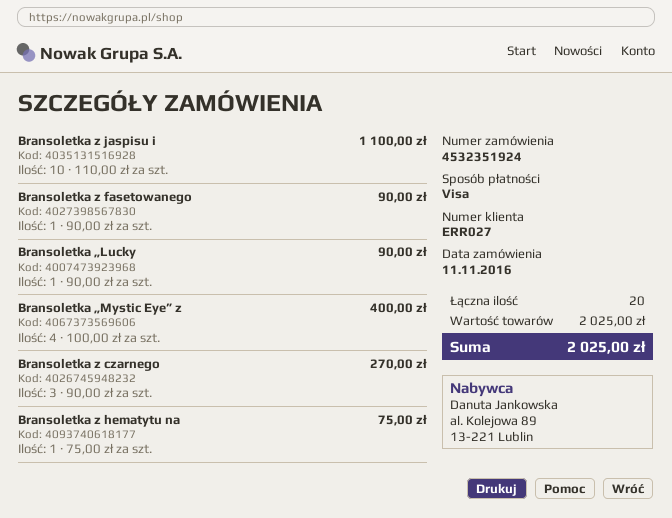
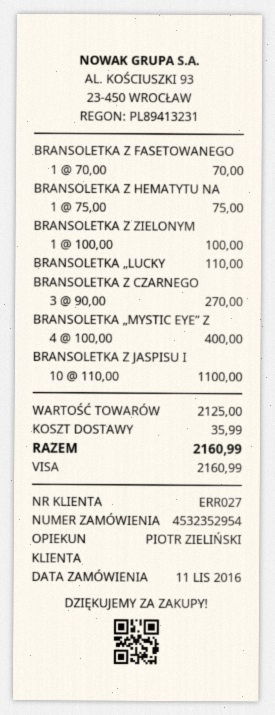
order number: 4532351924 -> 4532352954
Bransoletka z fasetowanego: 1 x 90.00 = 90.00 -> 1 x 70.00 = 70.00
Bransoletka „Lucky: 1 x 90.00 = 90.00 -> 1 x 110.00 = 110.00
BRANSOLETKA Z ZIELONYM: none -> 1 x 100.00 = 100.00
subtotal: 2025.00 -> 2125.00
shipping: none -> 35.99
total: 2025.00 -> 2160.99

